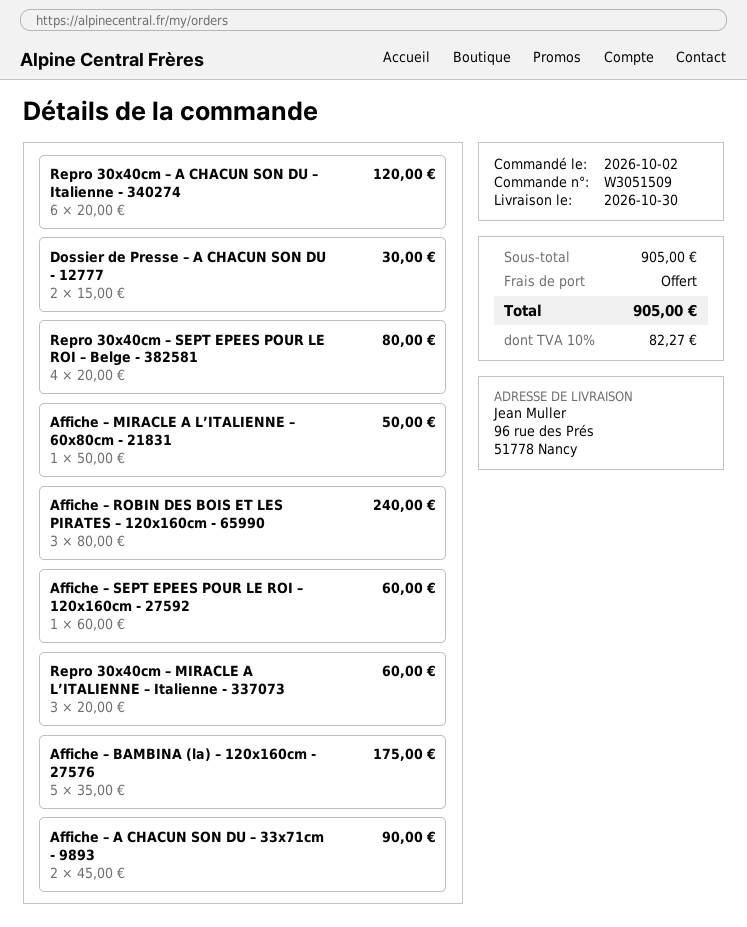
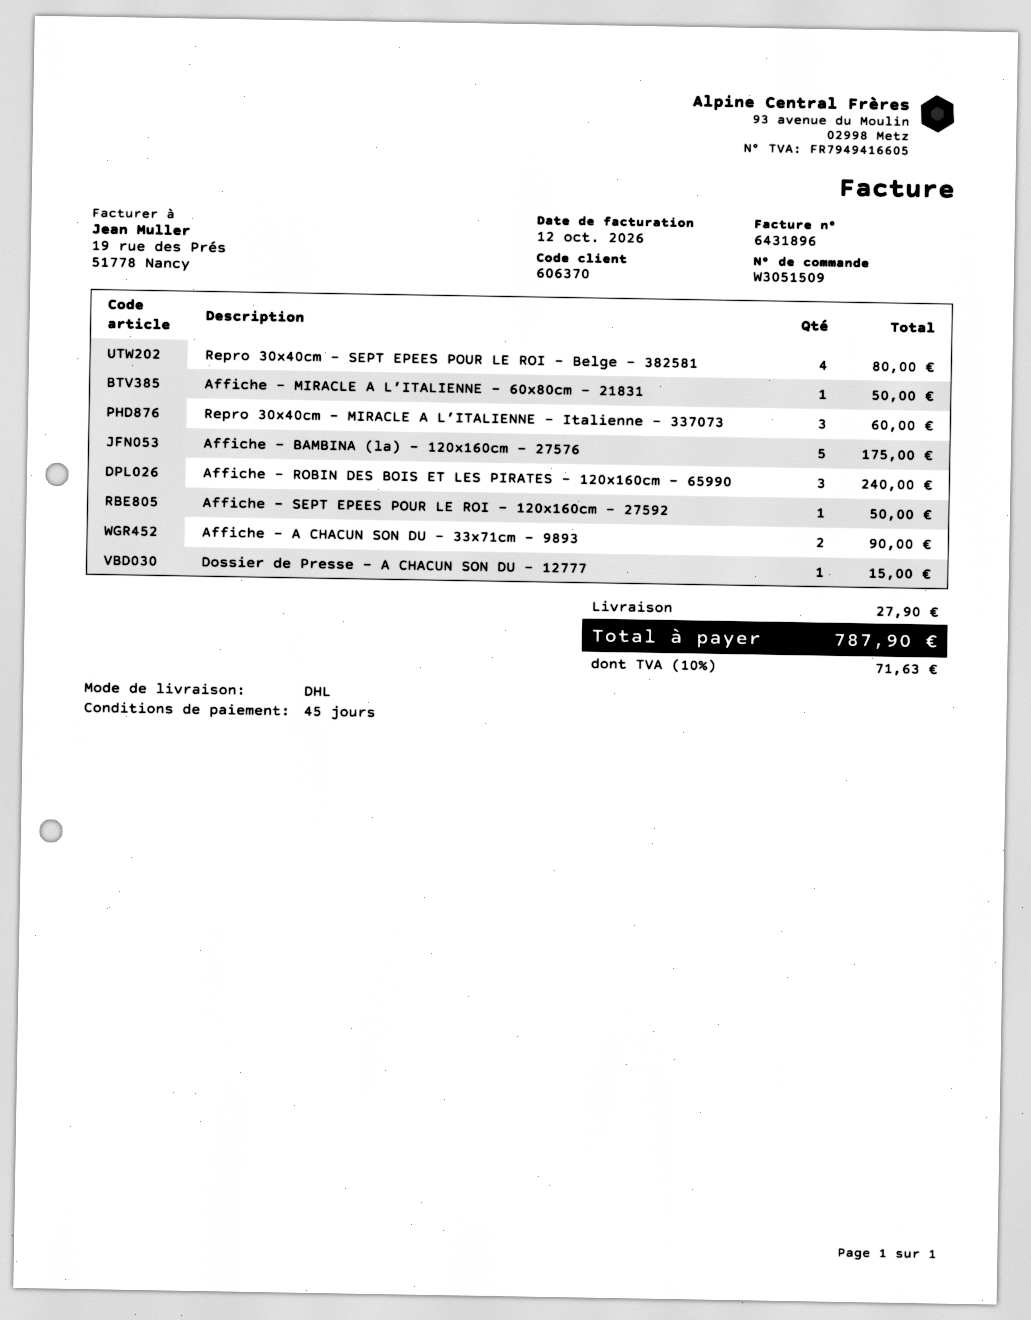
Repro 30x40cm – A CHACUN SON DU – Italienne - 340274: 6 for 120.00 -> none
Dossier de Presse – A CHACUN SON DU - 12777: 2 for 30.00 -> 1 for 15.00
Affiche – SEPT EPEES POUR LE ROI – 120x160cm - 27592: 1 for 60.00 -> 1 for 50.00
shipping: 0.00 -> 27.90
tax: 10% = 82.27 -> 10% = 71.63
total: 905.00 -> 787.90

